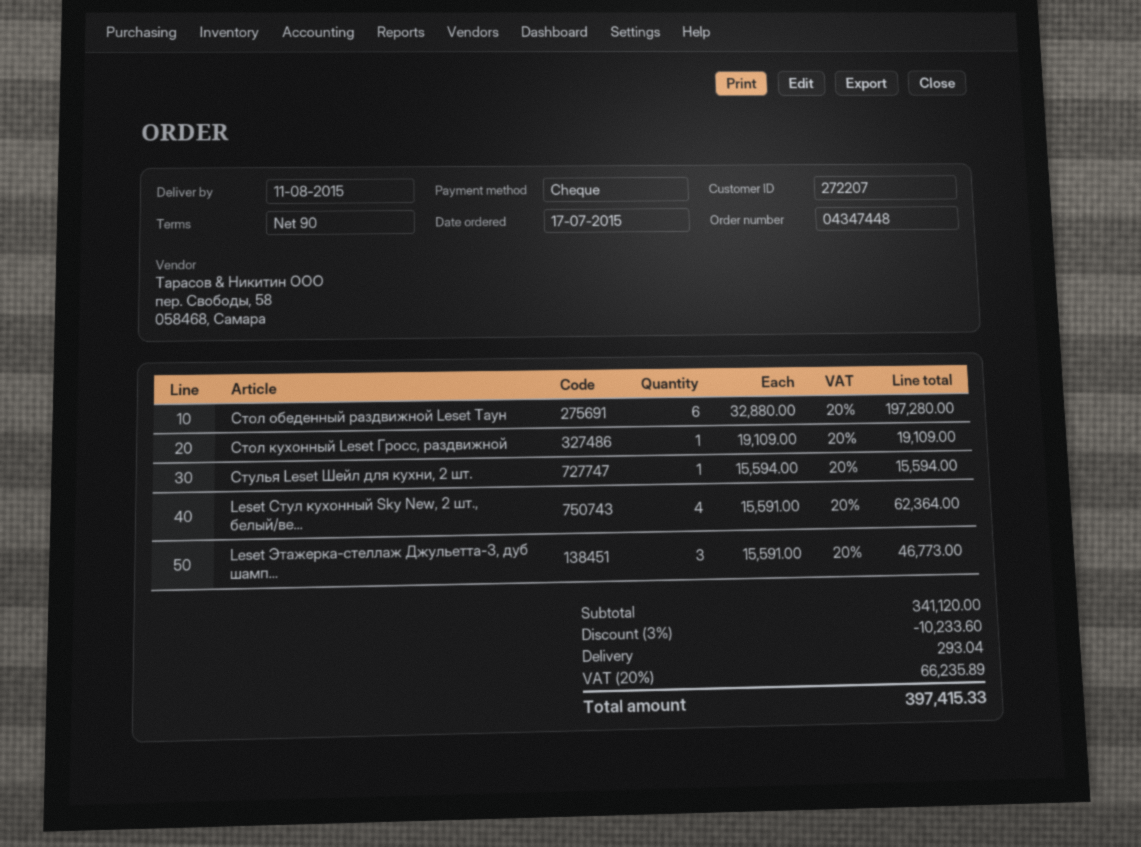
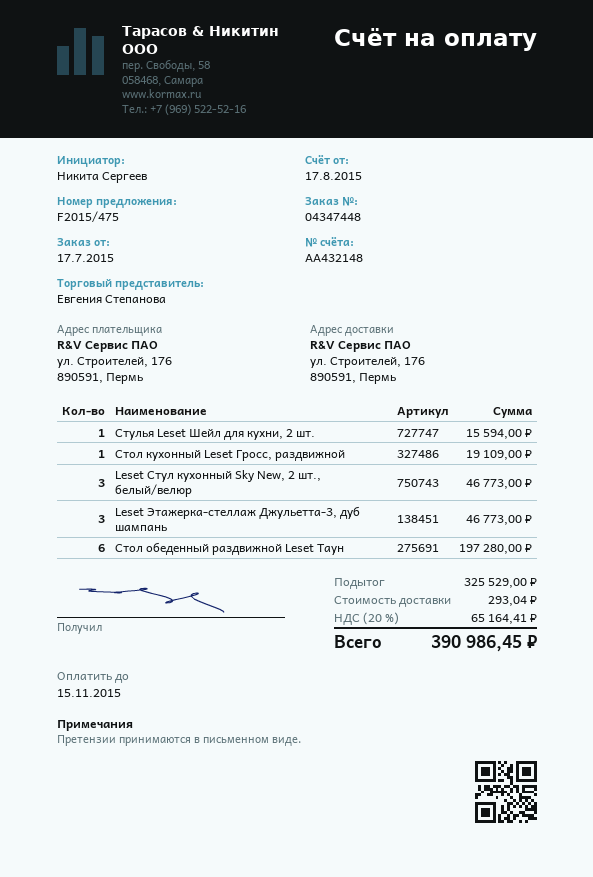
Leset Стул кухонный Sky New, 2 шт., белый/ве...: 4 for 62364.00 -> 3 for 46773.00
subtotal: 341120.00 -> 325529.00
discount: 3% = 10233.60 -> none
tax: 20% = 66235.89 -> 20% = 65164.41
total: 397415.33 -> 390986.45

